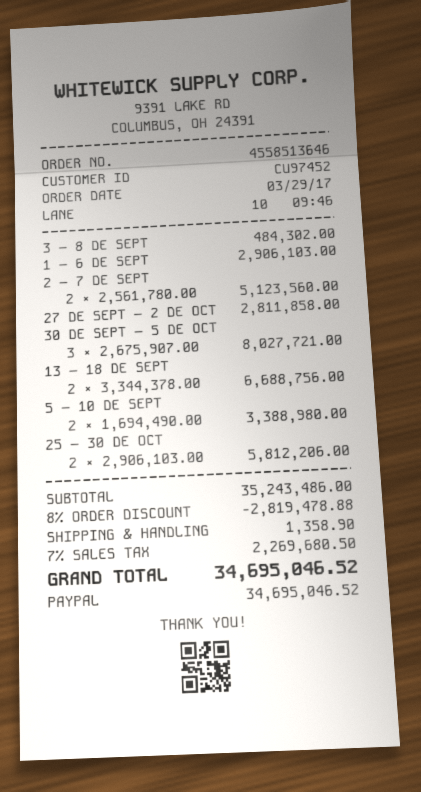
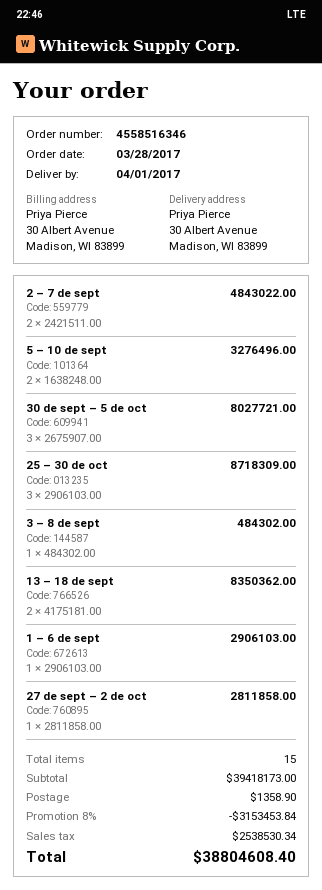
order number: 4558513646 -> 4558516346
order date: 2017-03-29 -> 2017-03-28
2 – 7 DE SEPT: 2 x 2561780.00 = 5123560.00 -> 2 x 2421511.00 = 4843022.00
13 – 18 DE SEPT: 2 x 3344378.00 = 6688756.00 -> 2 x 4175181.00 = 8350362.00
5 – 10 DE SEPT: 2 x 1694490.00 = 3388980.00 -> 2 x 1638248.00 = 3276496.00
25 – 30 DE OCT: 2 x 2906103.00 = 5812206.00 -> 3 x 2906103.00 = 8718309.00
subtotal: 35243486.00 -> 39418173.00
discount: 8% = 2819478.88 -> 8% = 3153453.84
tax: 2269680.50 -> 2538530.34
total: 34695046.52 -> 38804608.40

